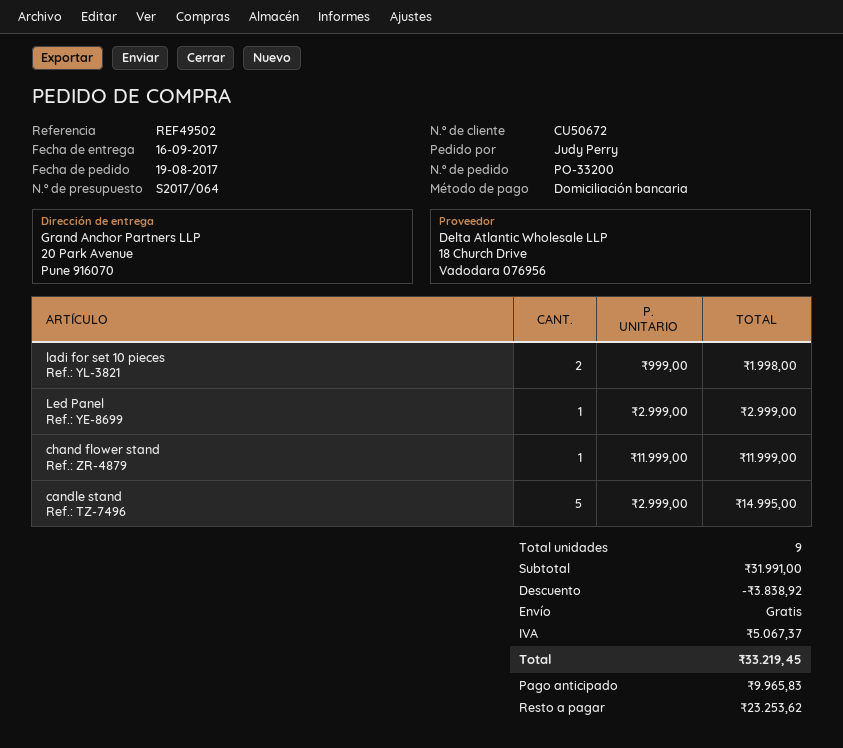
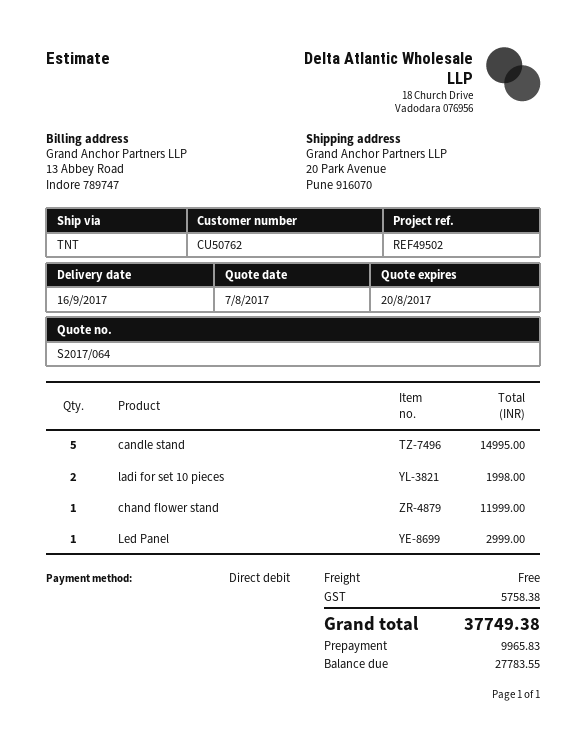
customer number: CU50672 -> CU50762
discount: 3838.92 -> none
tax: 5067.37 -> 5758.38
total: 33219.45 -> 37749.38
balance: 23253.62 -> 27783.55

